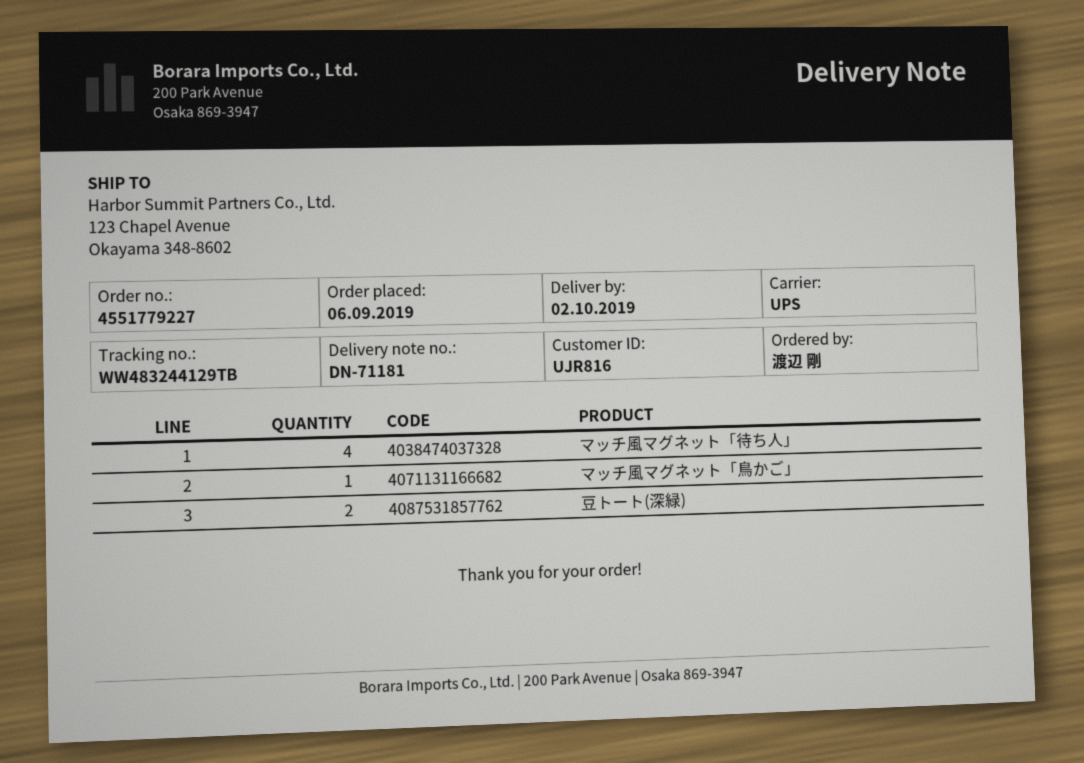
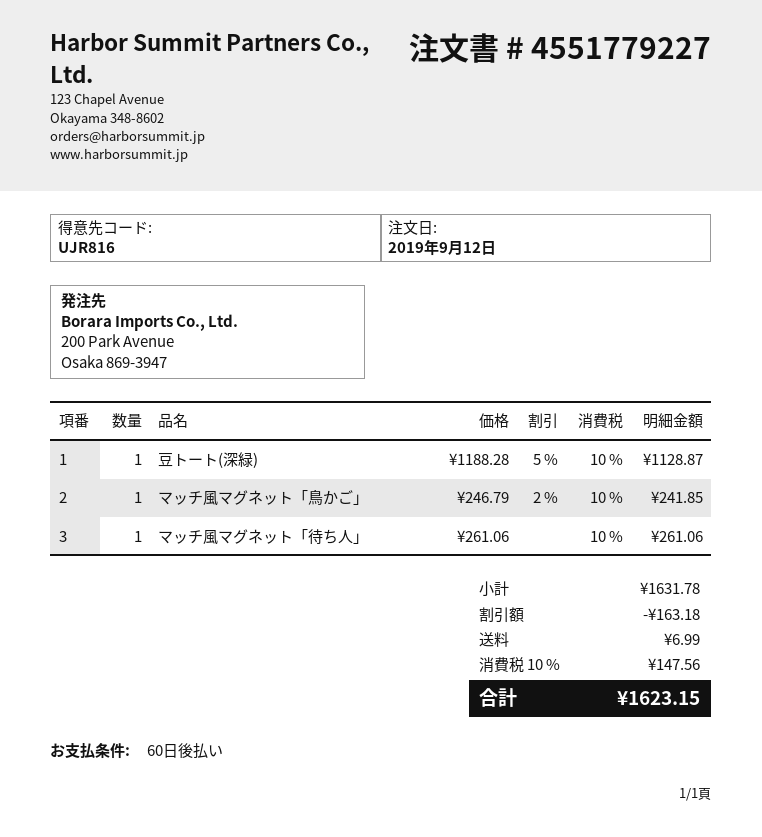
order date: 2019-09-06 -> 2019-09-12
マッチ風マグネット「待ち人」: 4 -> 1
豆トート(深緑): 2 -> 1

